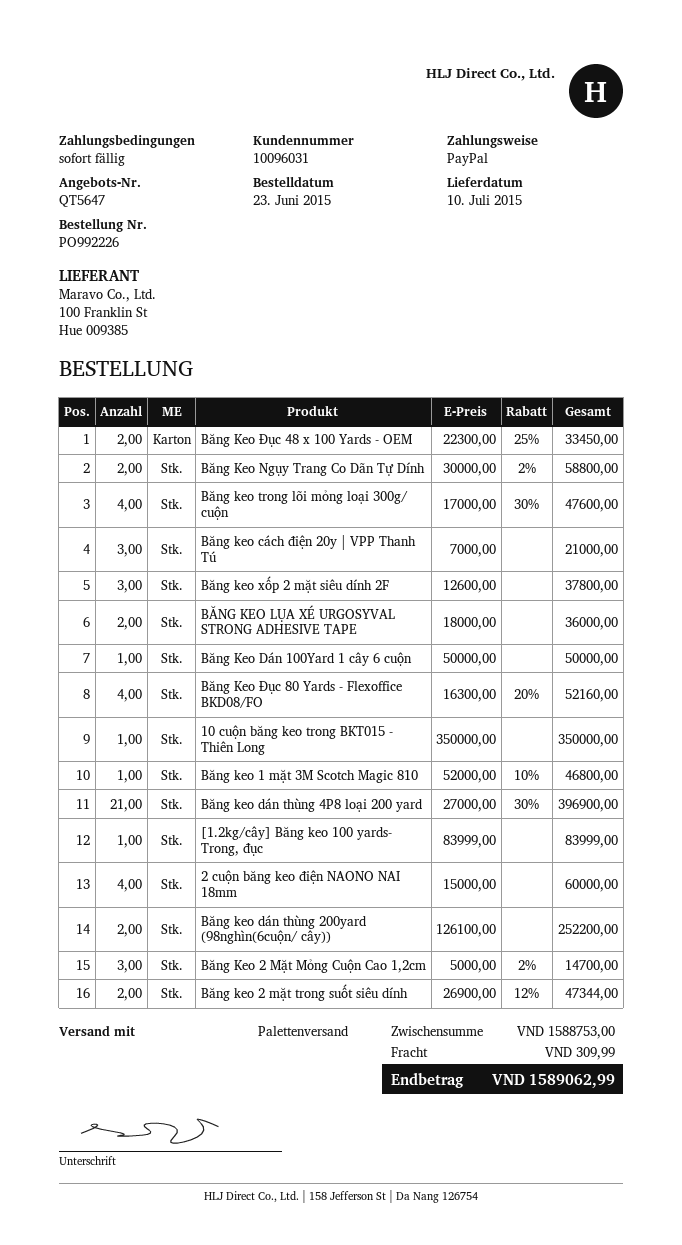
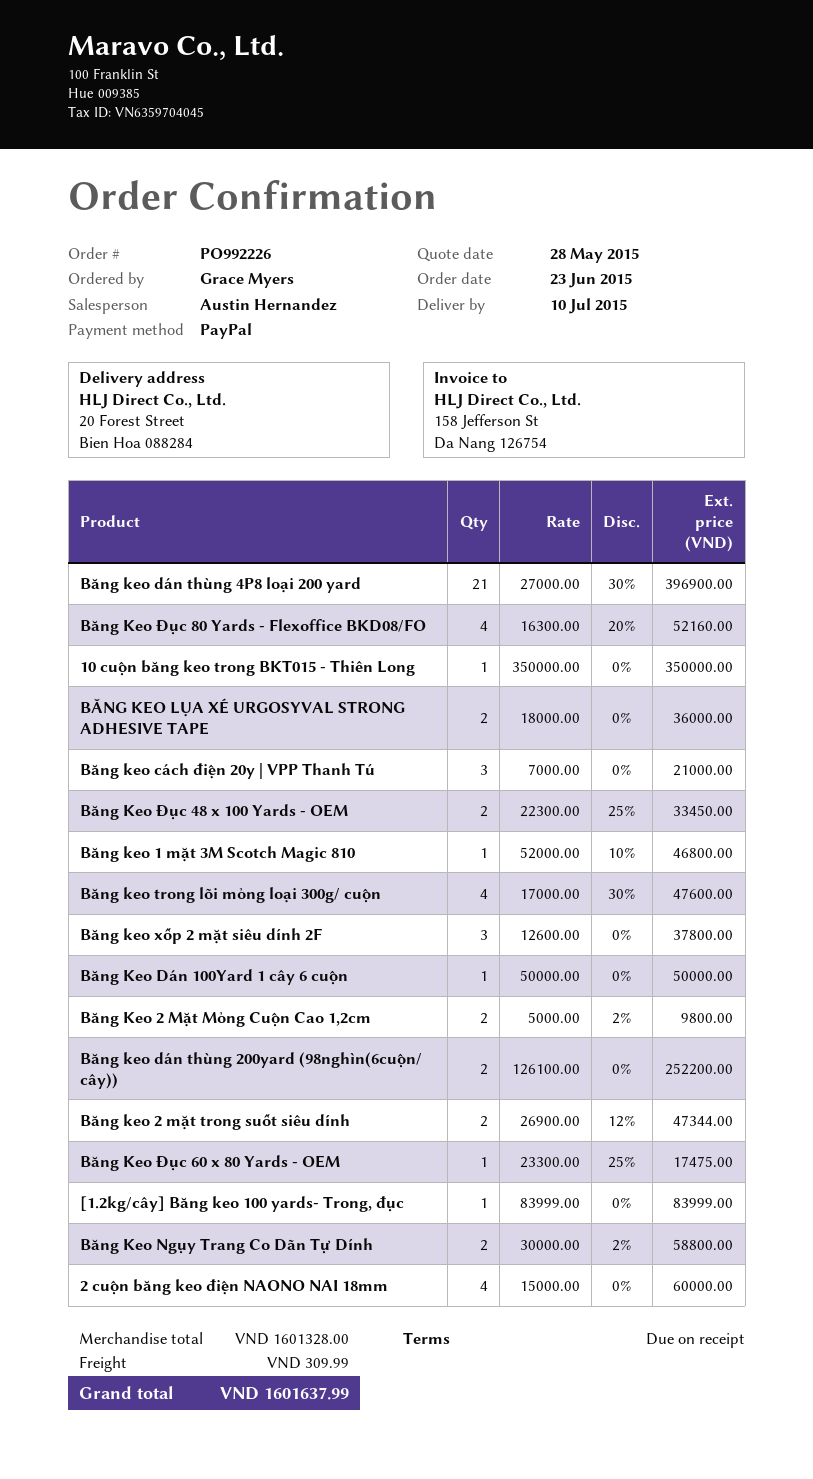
Băng Keo 2 Mặt Mỏng Cuộn Cao 1,2cm: 3 x 5000.00 - 2% = 14700.00 -> 2 x 5000.00 - 2% = 9800.00
Băng Keo Đục 60 x 80 Yards - OEM: none -> 1 x 23300.00 - 25% = 17475.00
subtotal: 1588753.00 -> 1601328.00
total: 1589062.99 -> 1601637.99

